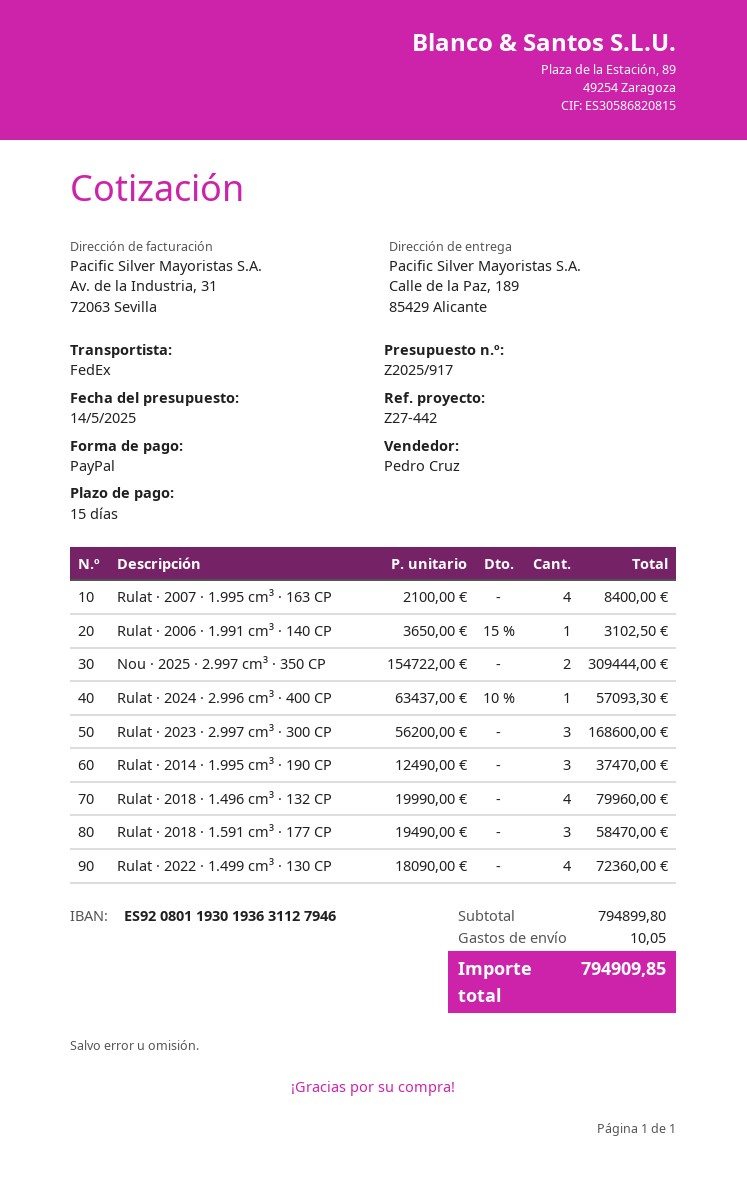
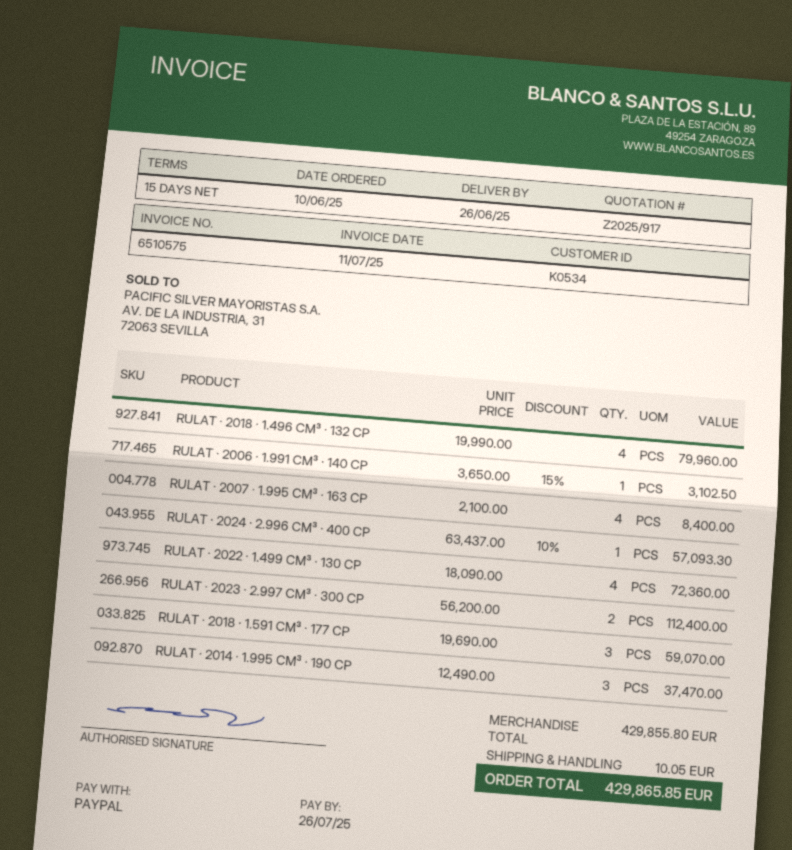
Nou · 2025 · 2.997 cm³ · 350 CP: 2 x 154722.00 = 309444.00 -> none
Rulat · 2023 · 2.997 cm³ · 300 CP: 3 x 56200.00 = 168600.00 -> 2 x 56200.00 = 112400.00
Rulat · 2018 · 1.591 cm³ · 177 CP: 3 x 19490.00 = 58470.00 -> 3 x 19690.00 = 59070.00
subtotal: 794899.80 -> 429855.80
total: 794909.85 -> 429865.85

